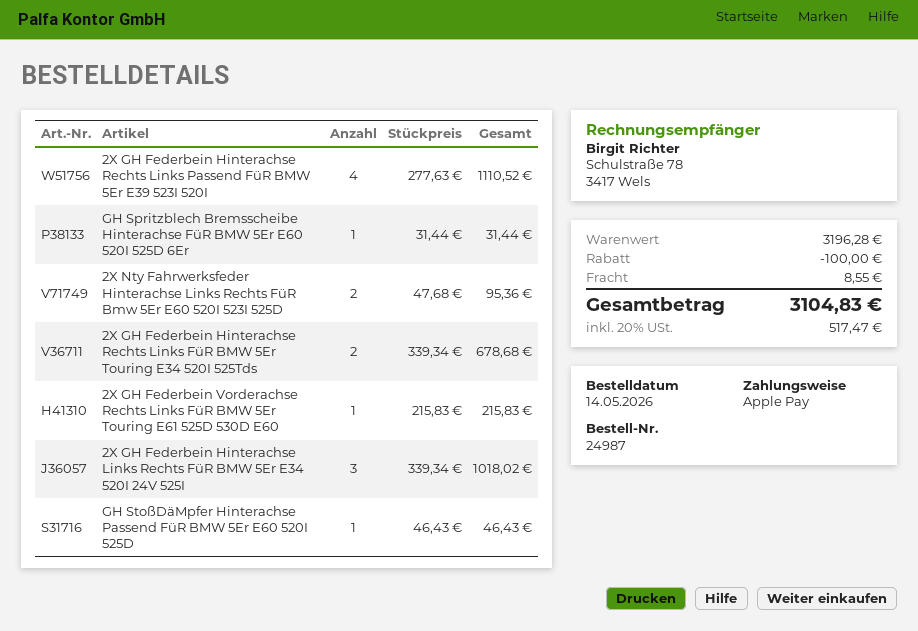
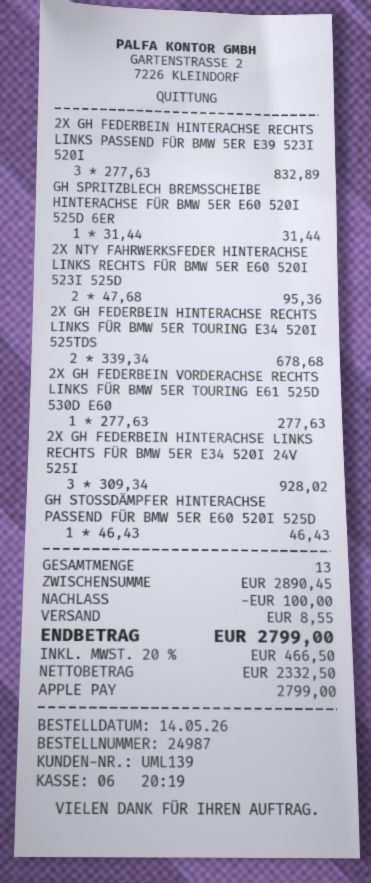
2X GH Federbein Hinterachse Rechts Links Passend FüR BMW 5Er E39 523I 520I: 4 x 277.63 = 1110.52 -> 3 x 277.63 = 832.89
2X GH Federbein Vorderachse Rechts Links FüR BMW 5Er Touring E61 525D 530D E60: 1 x 215.83 = 215.83 -> 1 x 277.63 = 277.63
2X GH Federbein Hinterachse Links Rechts FüR BMW 5Er E34 520I 24V 525I: 3 x 339.34 = 1018.02 -> 3 x 309.34 = 928.02
subtotal: 3196.28 -> 2890.45
tax: 20% = 517.47 -> 20% = 466.50
total: 3104.83 -> 2799.00

